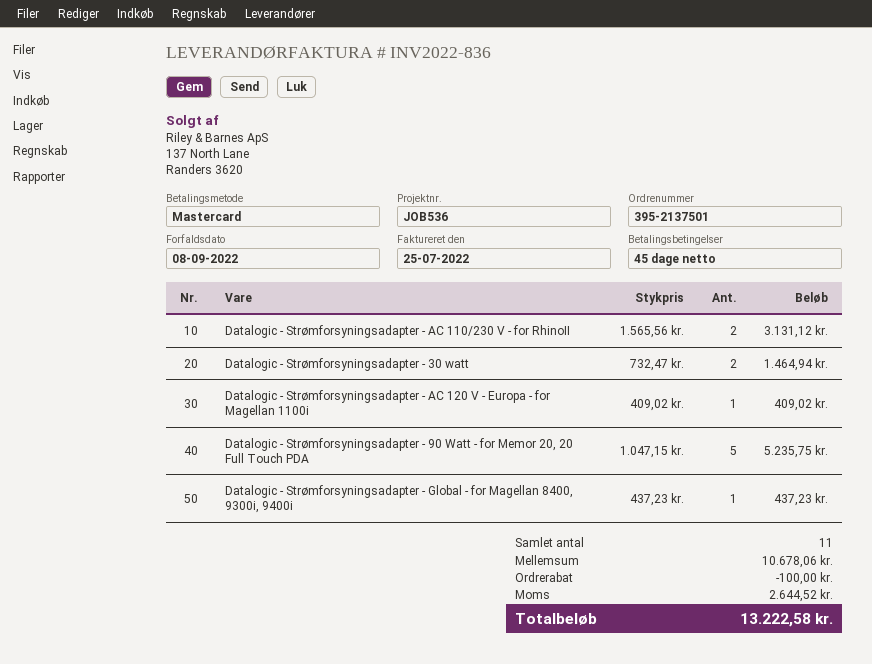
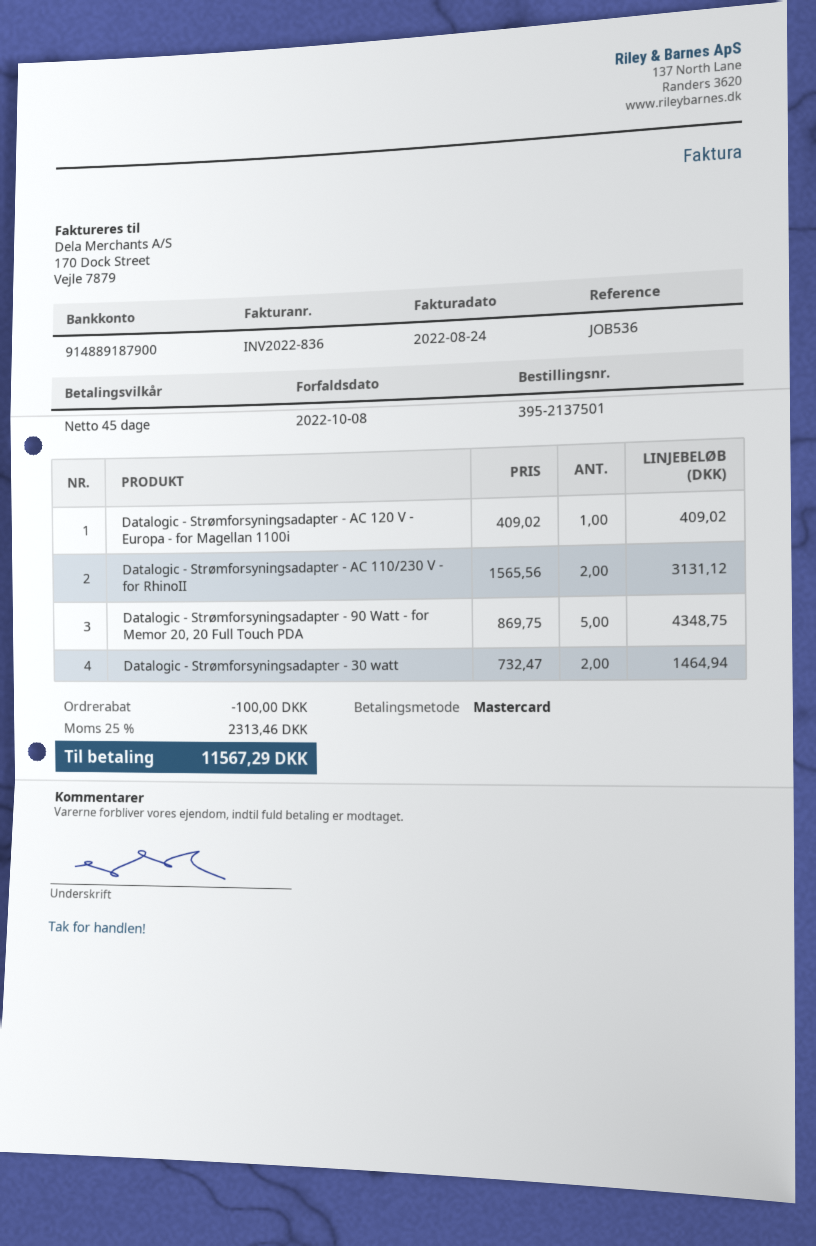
invoice date: 2022-07-25 -> 2022-08-24
due date: 2022-09-08 -> 2022-10-08
Datalogic - Strømforsyningsadapter - 90 Watt - for Memor 20, 20 Full Touch PDA: 5 x 1047.15 = 5235.75 -> 5 x 869.75 = 4348.75
Datalogic - Strømforsyningsadapter - Global - for Magellan 8400, 9300i, 9400i: 1 x 437.23 = 437.23 -> none
tax: 2644.52 -> 2313.46
total: 13222.58 -> 11567.29

